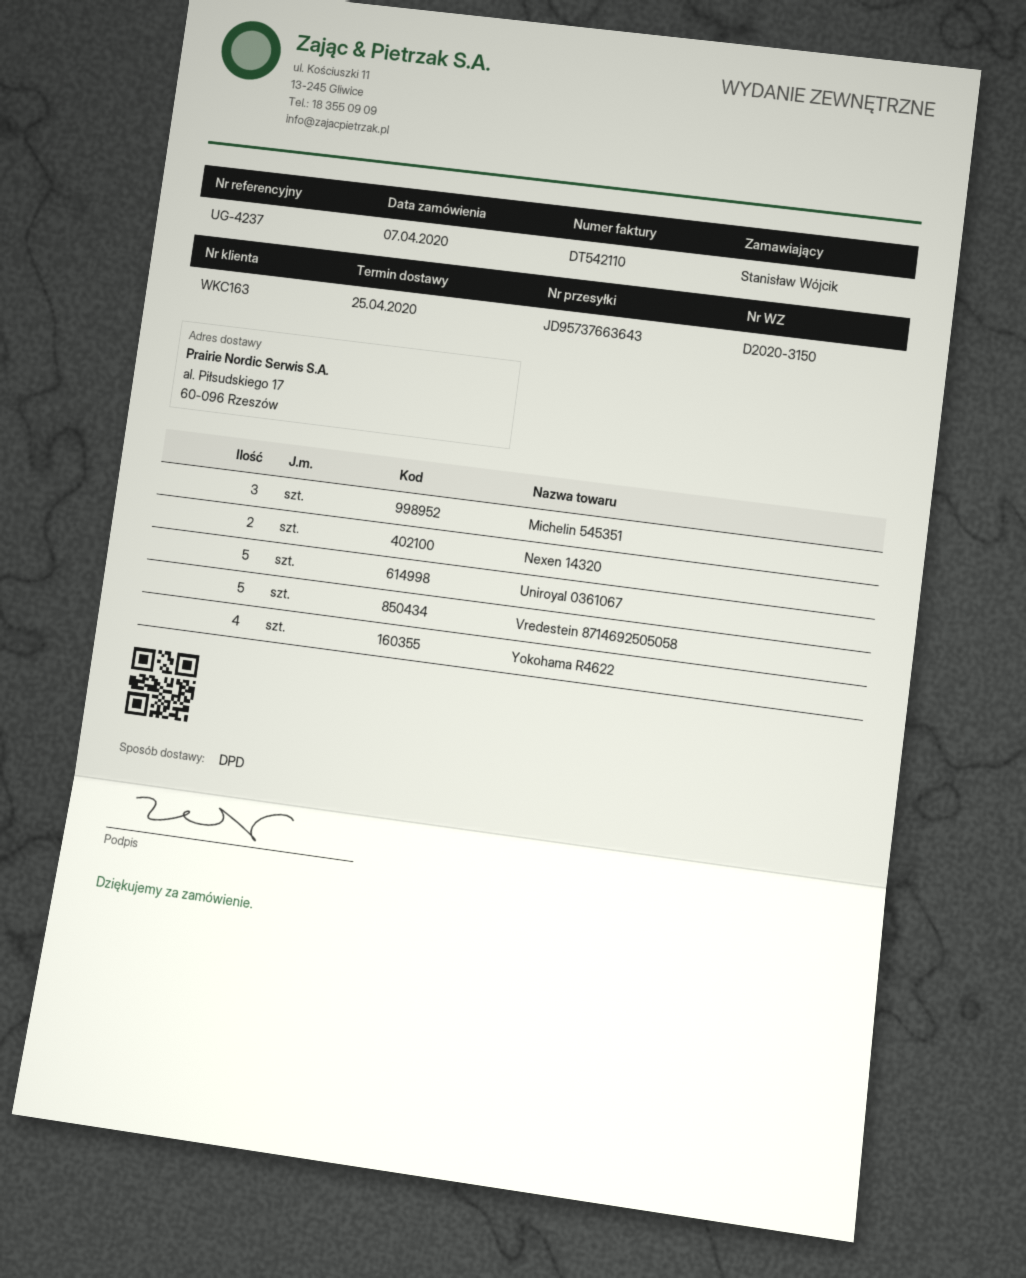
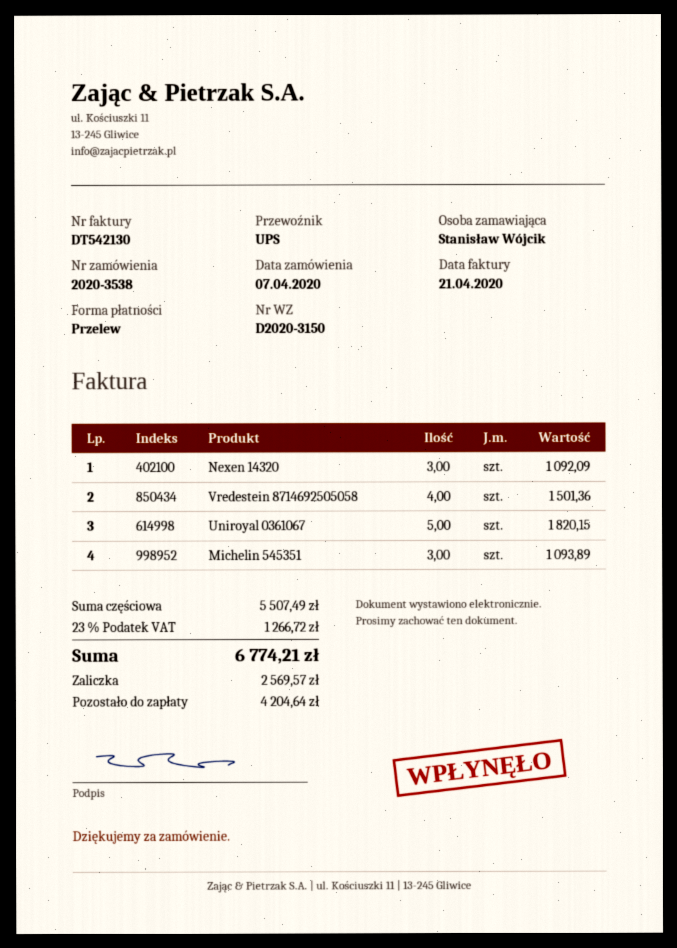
invoice number: DT542110 -> DT542130
shipping method: DPD -> UPS
Nexen 14320: 2 -> 3
Vredestein 8714692505058: 5 -> 4
Yokohama R4622: 4 -> none

